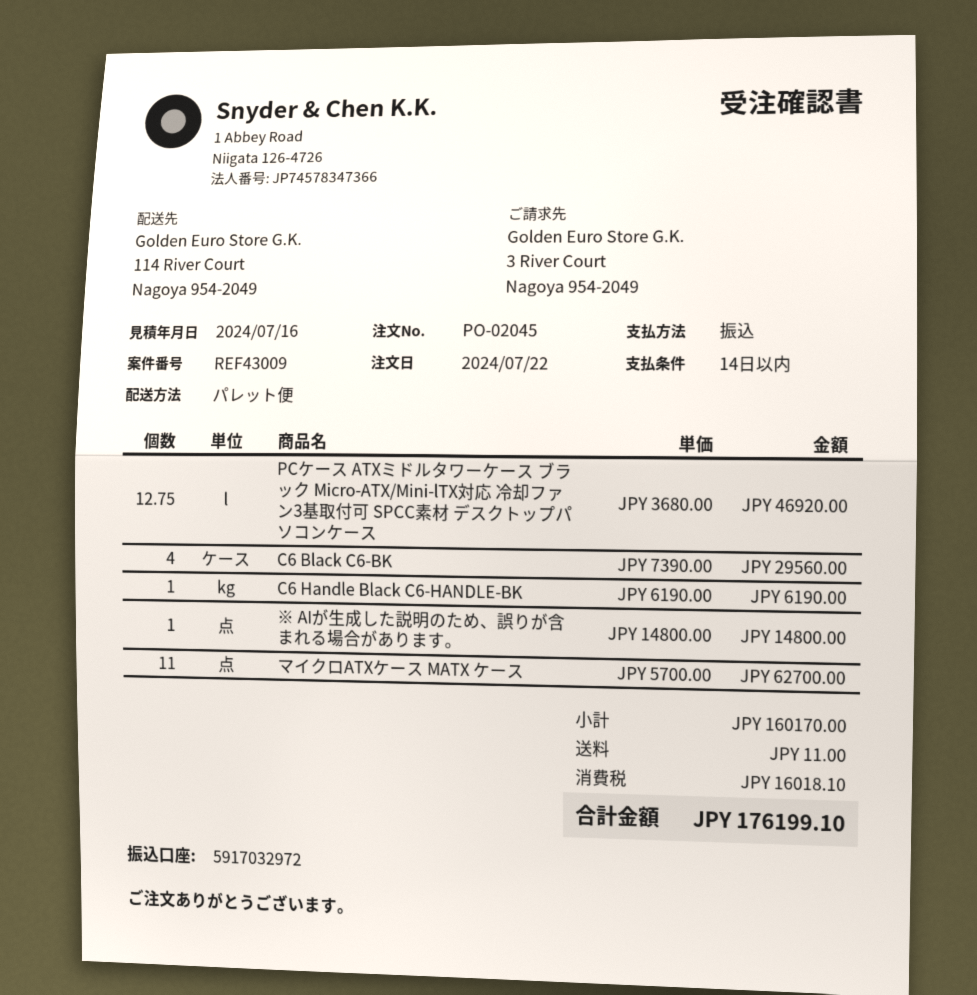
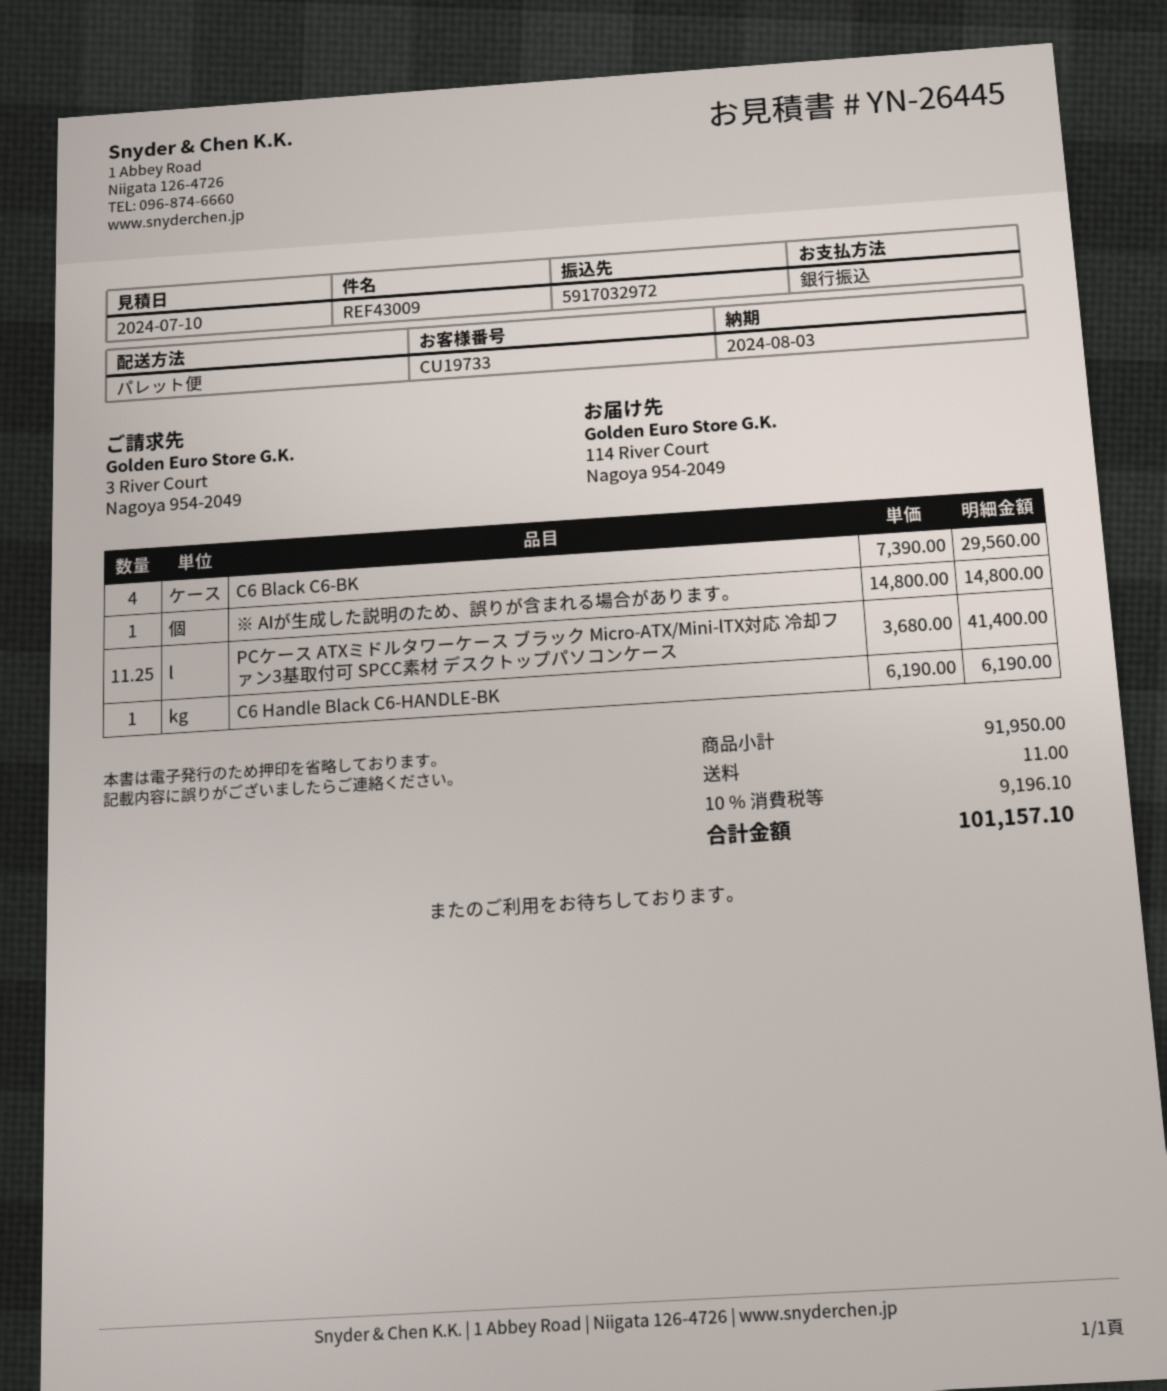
quote date: 2024-07-16 -> 2024-07-10
PCケース ATXミドルタワーケース ブラック Micro-ATX/Mini-lTX対応 冷却ファン3基取付可 SPCC素材 デスクトップパソコンケース: 12.75 x 3680.00 = 46920.00 -> 11.25 x 3680.00 = 41400.00
マイクロATXケース MATX ケース: 11 x 5700.00 = 62700.00 -> none
subtotal: 160170.00 -> 91950.00
tax: 16018.10 -> 9196.10
total: 176199.10 -> 101157.10

